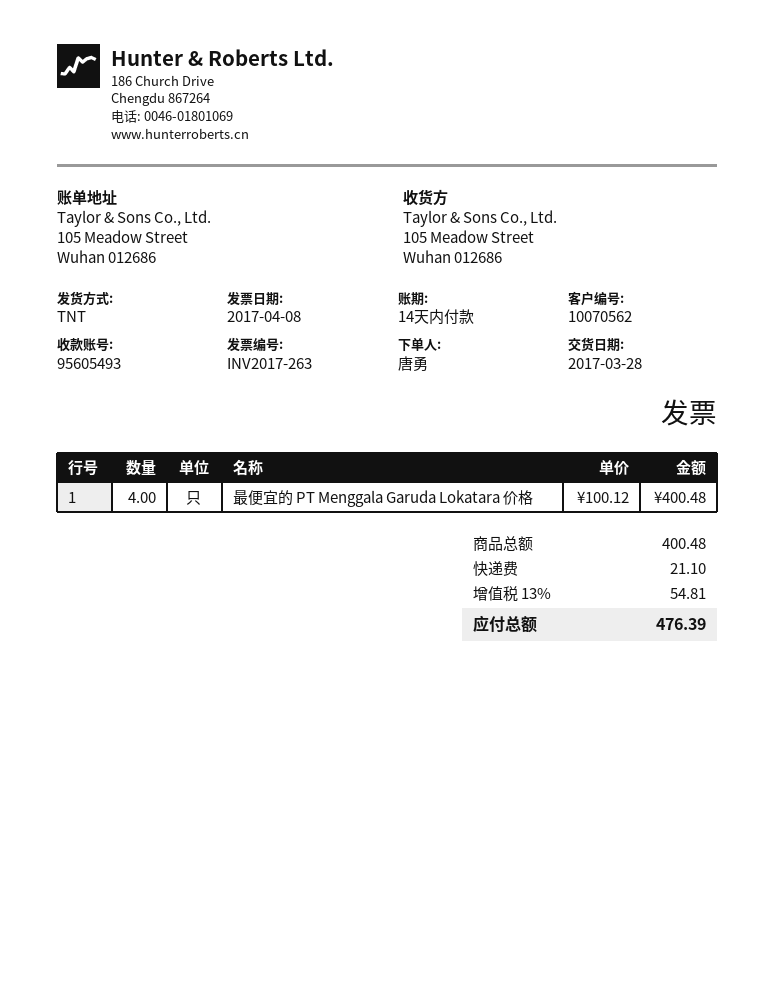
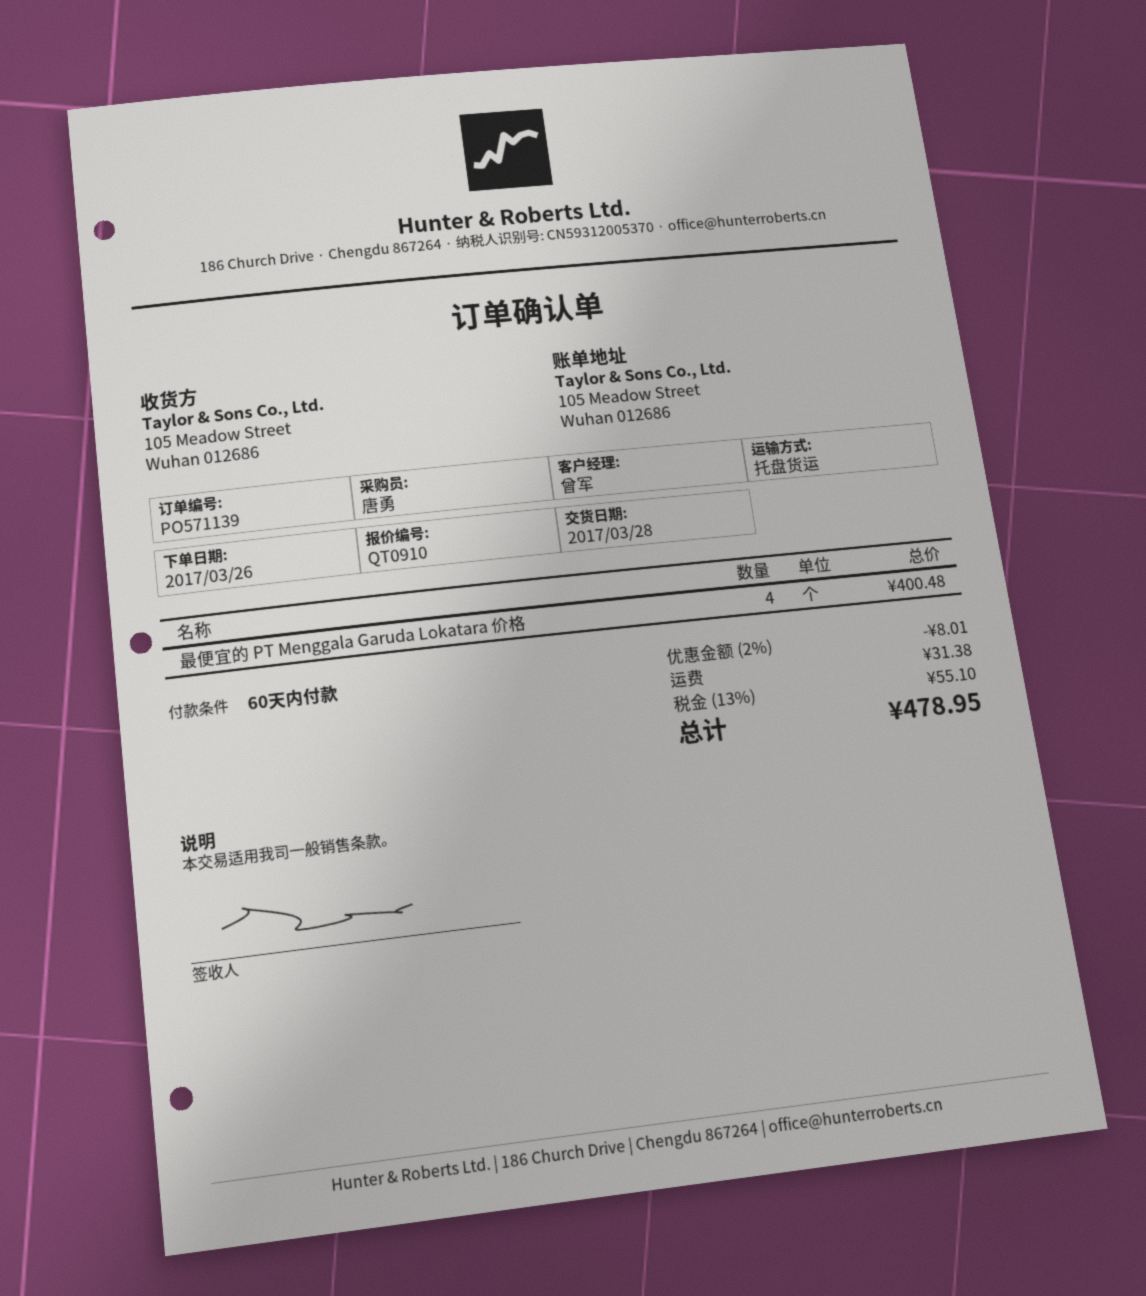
payment terms: 14 days -> 60 days
shipping method: TNT -> pallet freight
discount: none -> 2% = 8.01
shipping: 21.10 -> 31.38
tax: 13% = 54.81 -> 13% = 55.10
total: 476.39 -> 478.95

